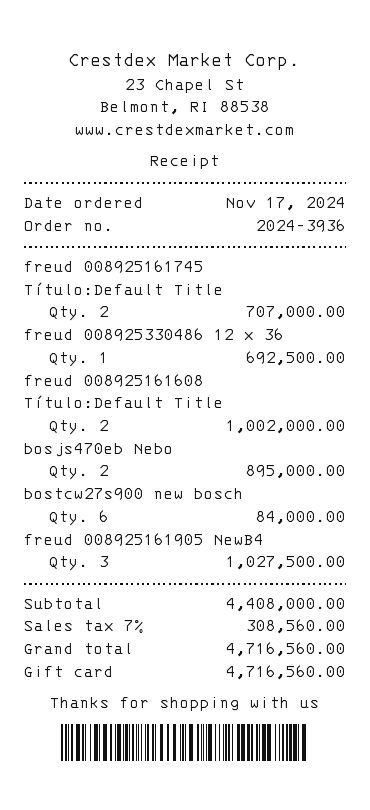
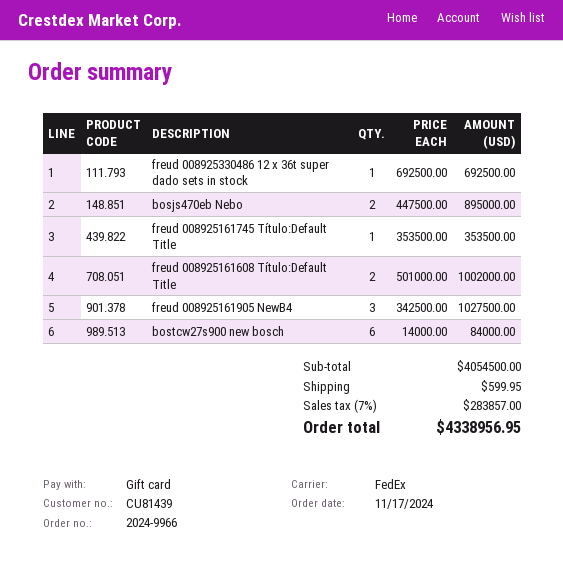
order number: 2024-3936 -> 2024-9966
freud 008925161745 Título:Default Title: 2 for 707000.00 -> 1 for 353500.00
subtotal: 4408000.00 -> 4054500.00
shipping: none -> 599.95
tax: 7% = 308560.00 -> 7% = 283857.00
total: 4716560.00 -> 4338956.95

